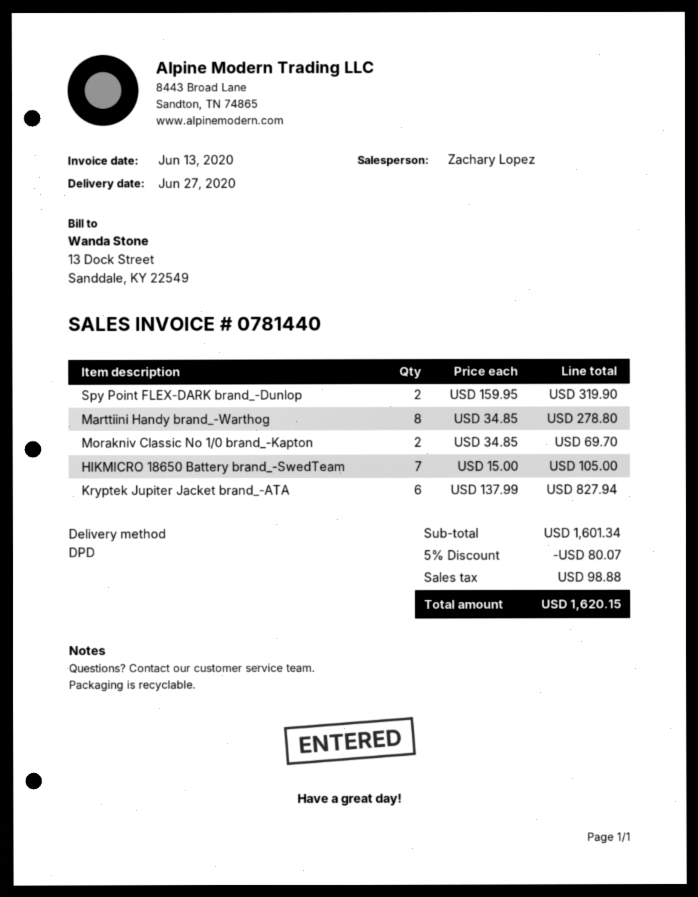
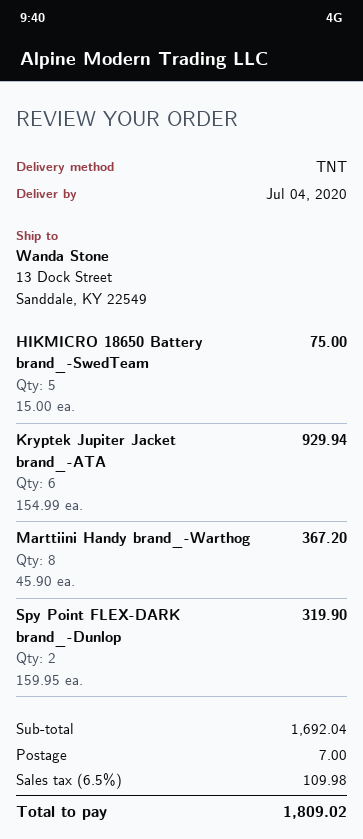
delivery date: 2020-06-27 -> 2020-07-04
shipping method: DPD -> TNT
Marttiini Handy brand_-Warthog: 8 x 34.85 = 278.80 -> 8 x 45.90 = 367.20
Morakniv Classic No 1/0 brand_-Kapton: 2 x 34.85 = 69.70 -> none
HIKMICRO 18650 Battery brand_-SwedTeam: 7 x 15.00 = 105.00 -> 5 x 15.00 = 75.00
Kryptek Jupiter Jacket brand_-ATA: 6 x 137.99 = 827.94 -> 6 x 154.99 = 929.94
subtotal: 1601.34 -> 1692.04
discount: 5% = 80.07 -> none
shipping: none -> 7.00
tax: 98.88 -> 109.98
total: 1620.15 -> 1809.02

